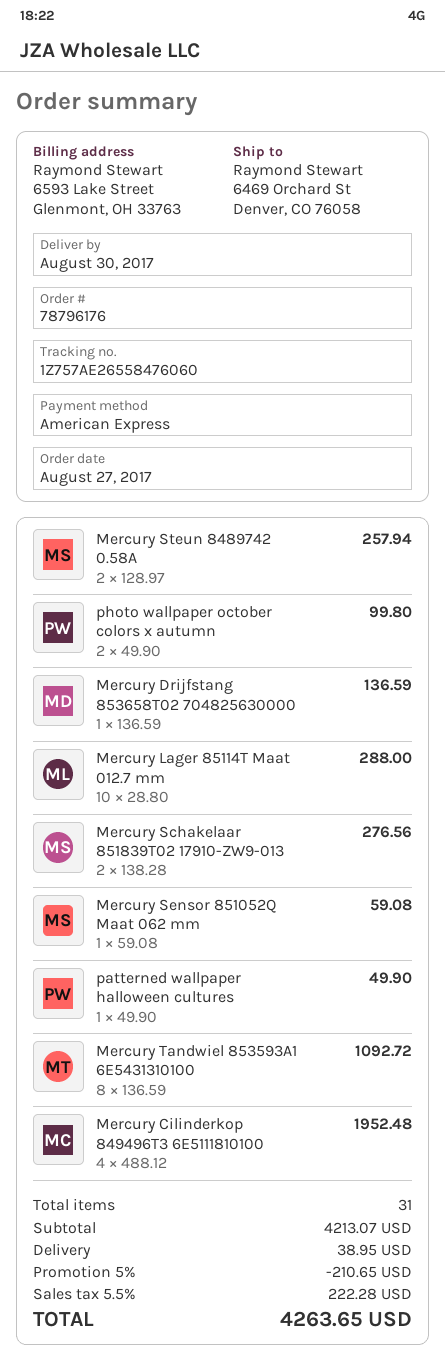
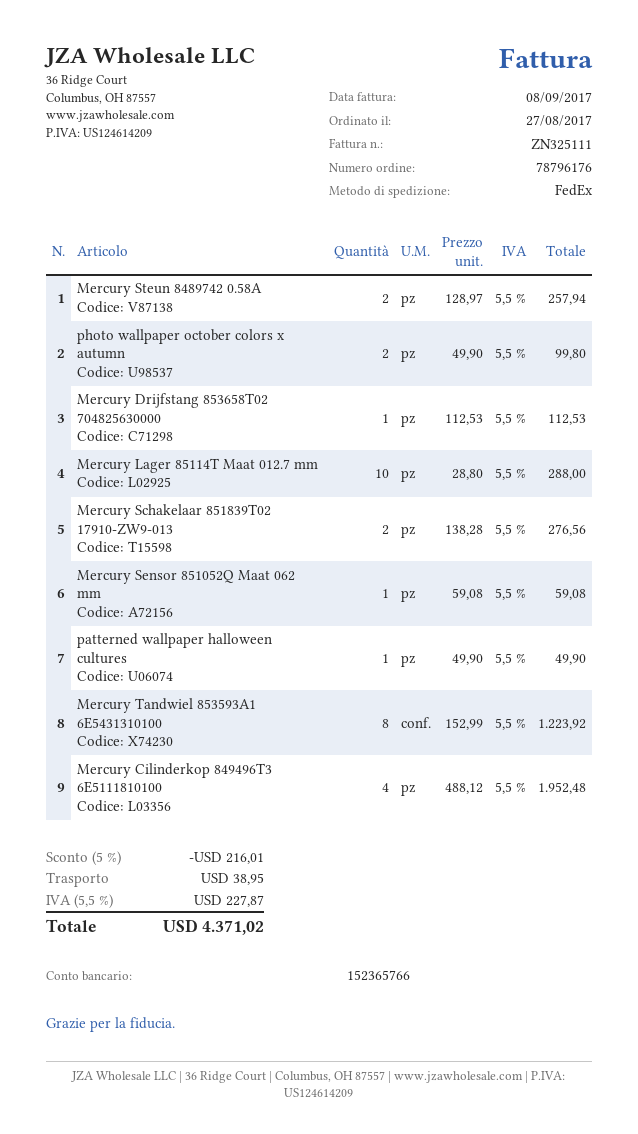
Mercury Drijfstang 853658T02 704825630000: 1 x 136.59 = 136.59 -> 1 x 112.53 = 112.53
Mercury Tandwiel 853593A1 6E5431310100: 8 x 136.59 = 1092.72 -> 8 x 152.99 = 1223.92
discount: 5% = 210.65 -> 5% = 216.01
tax: 5.5% = 222.28 -> 5.5% = 227.87
total: 4263.65 -> 4371.02

